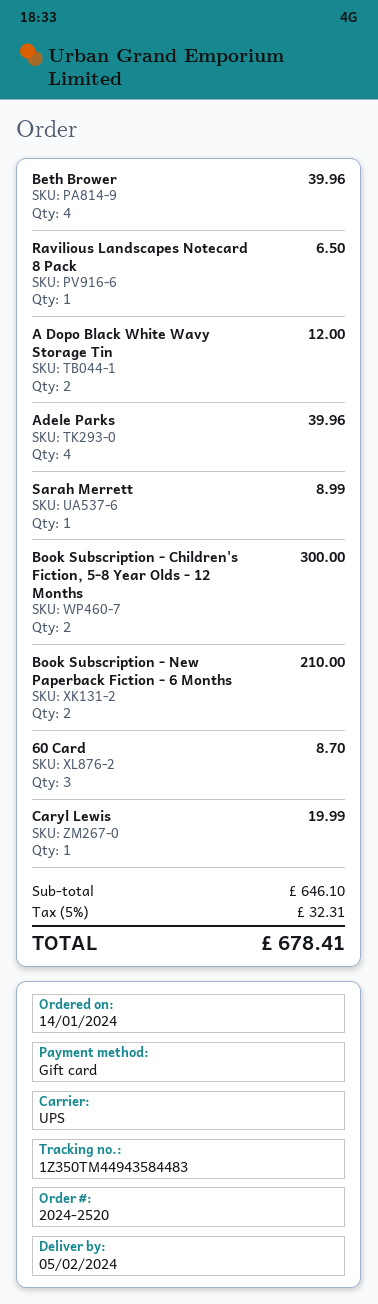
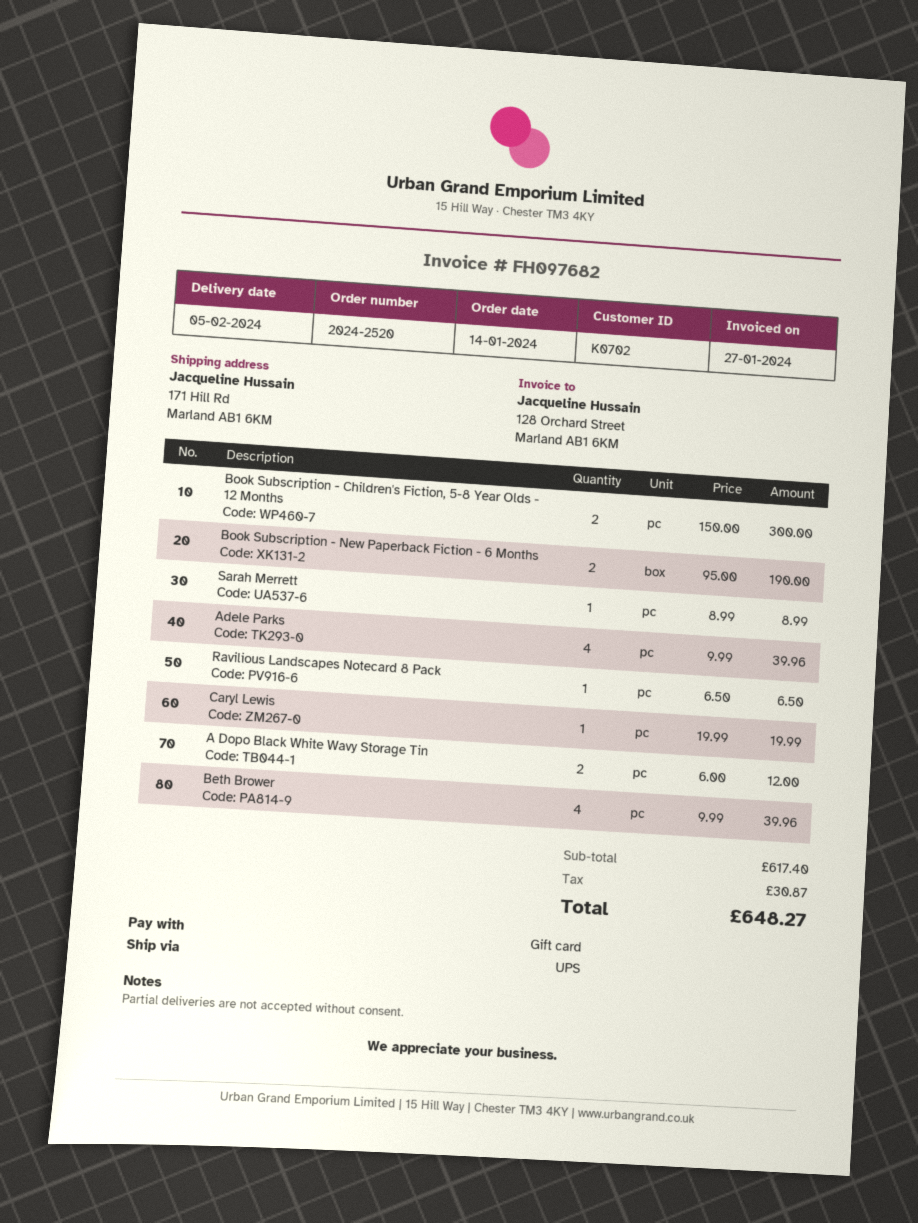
Book Subscription - New Paperback Fiction - 6 Months: 2 for 210.00 -> 2 for 190.00
60 Card: 3 for 8.70 -> none
subtotal: 646.10 -> 617.40
tax: 32.31 -> 30.87
total: 678.41 -> 648.27

